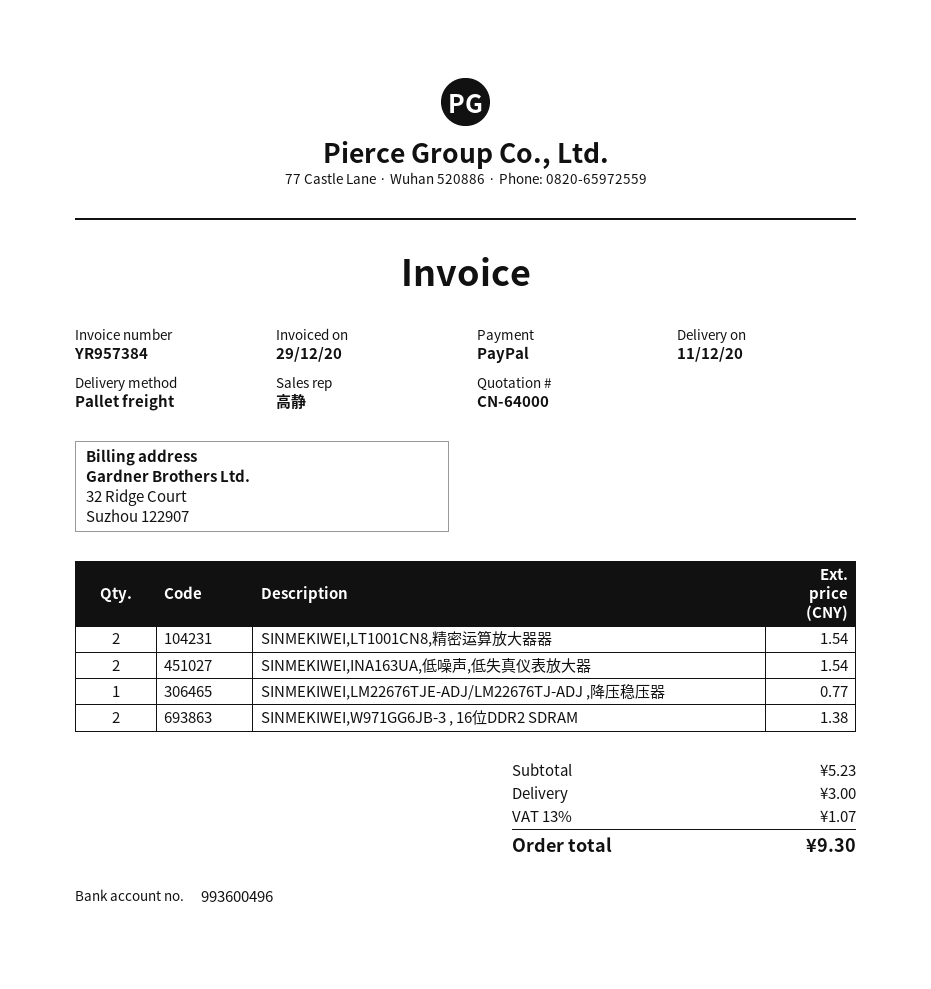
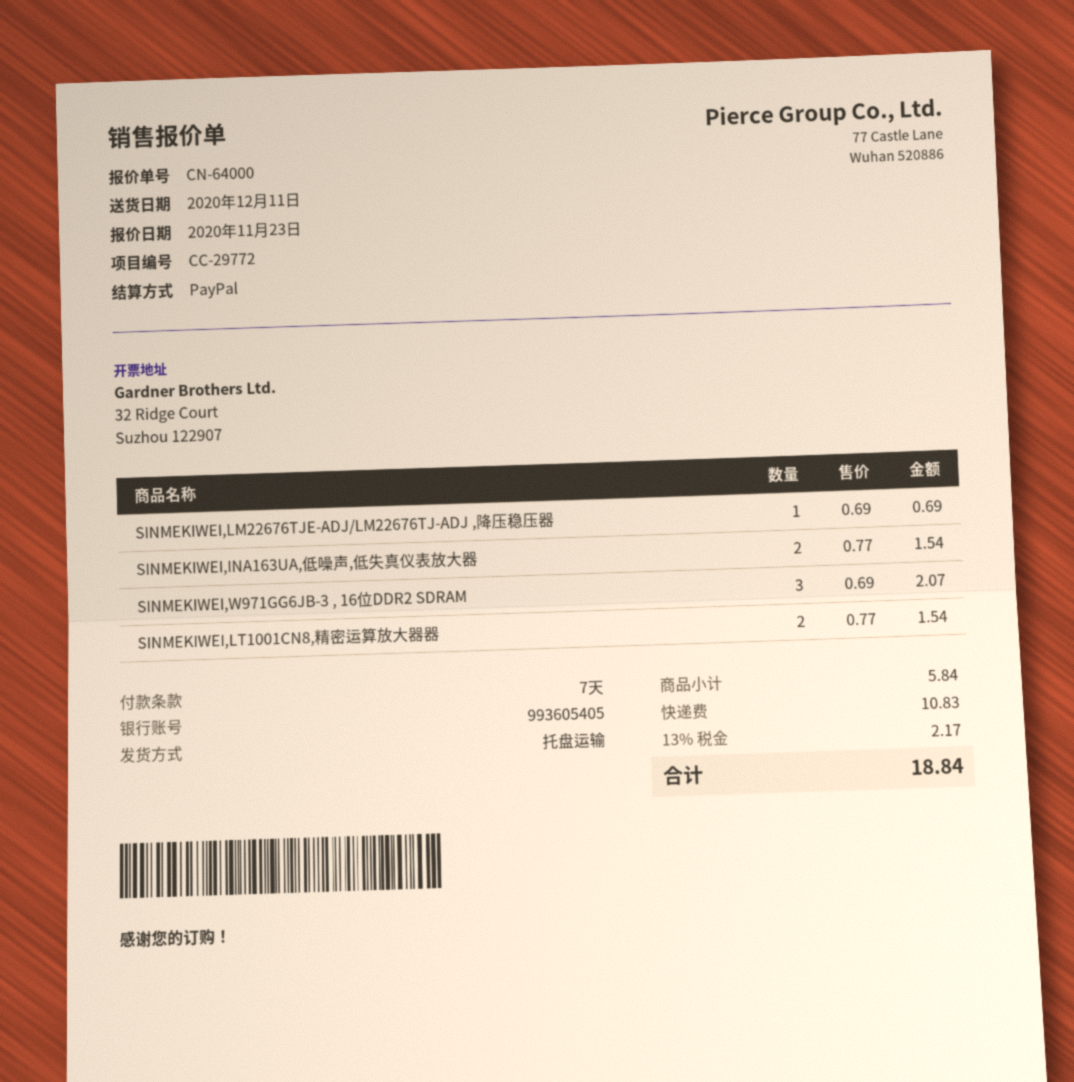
bank account: 993600496 -> 993605405
SINMEKIWEI,LM22676TJE-ADJ/LM22676TJ-ADJ ,降压稳压器: 1 for 0.77 -> 1 for 0.69
SINMEKIWEI,W971GG6JB-3 , 16位DDR2 SDRAM: 2 for 1.38 -> 3 for 2.07
subtotal: 5.23 -> 5.84
shipping: 3.00 -> 10.83
tax: 13% = 1.07 -> 13% = 2.17
total: 9.30 -> 18.84

